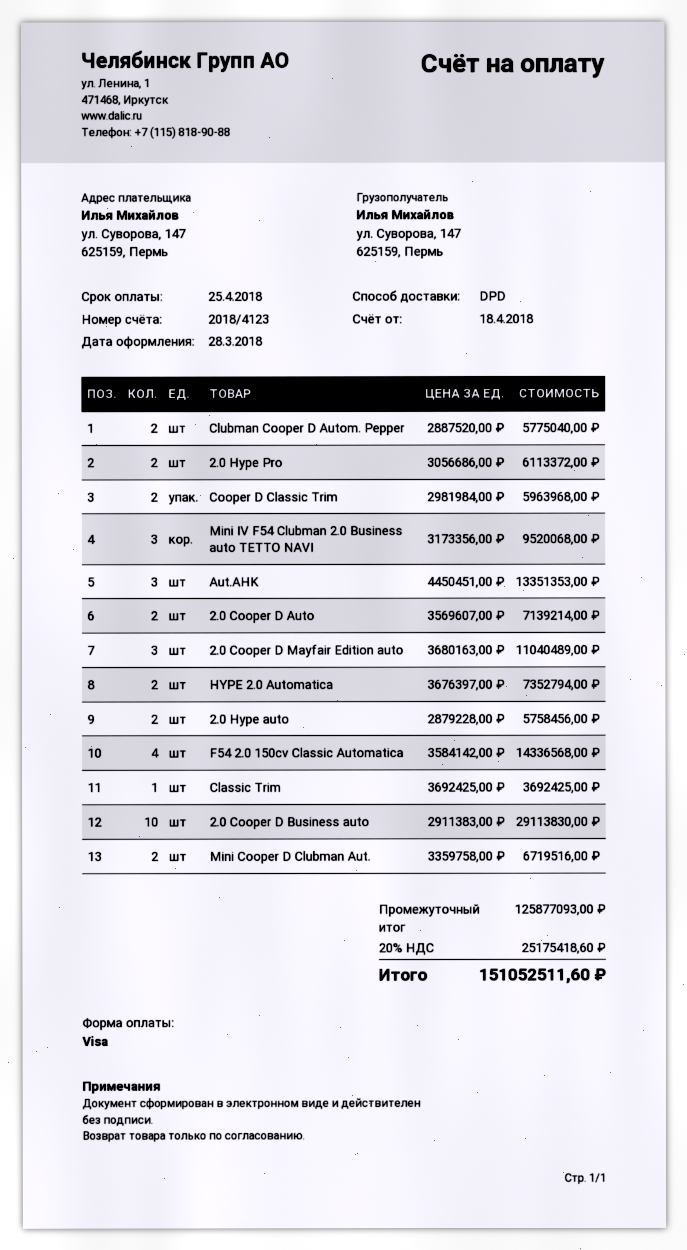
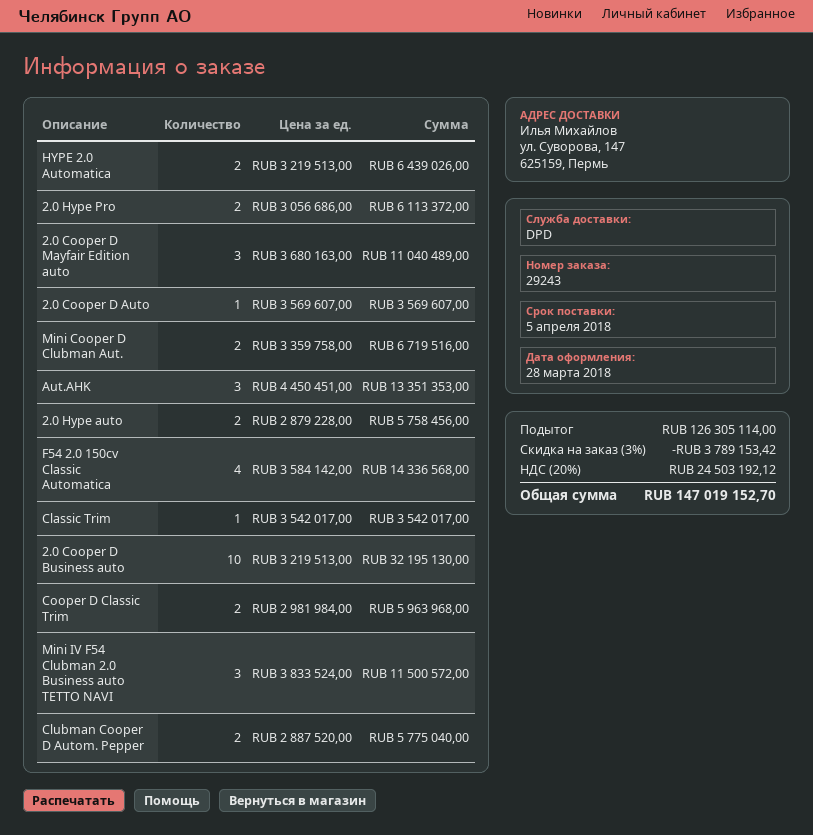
Mini IV F54 Clubman 2.0 Business auto TETTO NAVI: 3 x 3173356.00 = 9520068.00 -> 3 x 3833524.00 = 11500572.00
2.0 Cooper D Auto: 2 x 3569607.00 = 7139214.00 -> 1 x 3569607.00 = 3569607.00
HYPE 2.0 Automatica: 2 x 3676397.00 = 7352794.00 -> 2 x 3219513.00 = 6439026.00
Classic Trim: 1 x 3692425.00 = 3692425.00 -> 1 x 3542017.00 = 3542017.00
2.0 Cooper D Business auto: 10 x 2911383.00 = 29113830.00 -> 10 x 3219513.00 = 32195130.00
subtotal: 125877093.00 -> 126305114.00
discount: none -> 3% = 3789153.42
tax: 20% = 25175418.60 -> 20% = 24503192.12
total: 151052511.60 -> 147019152.70

